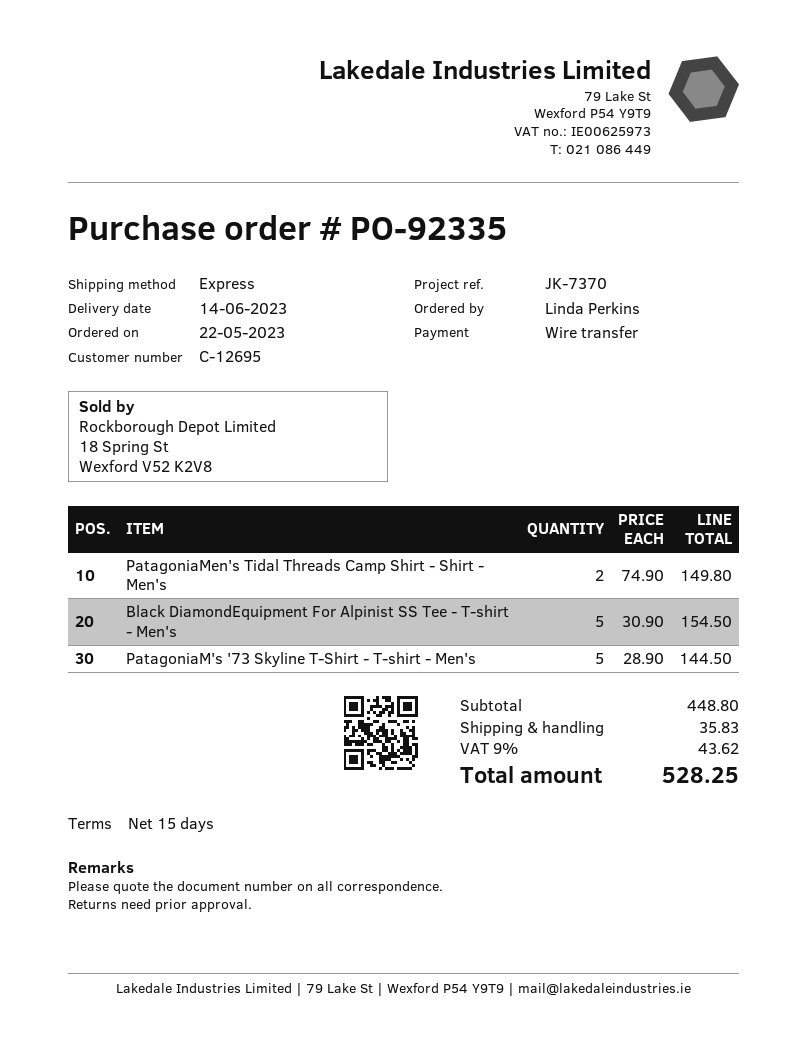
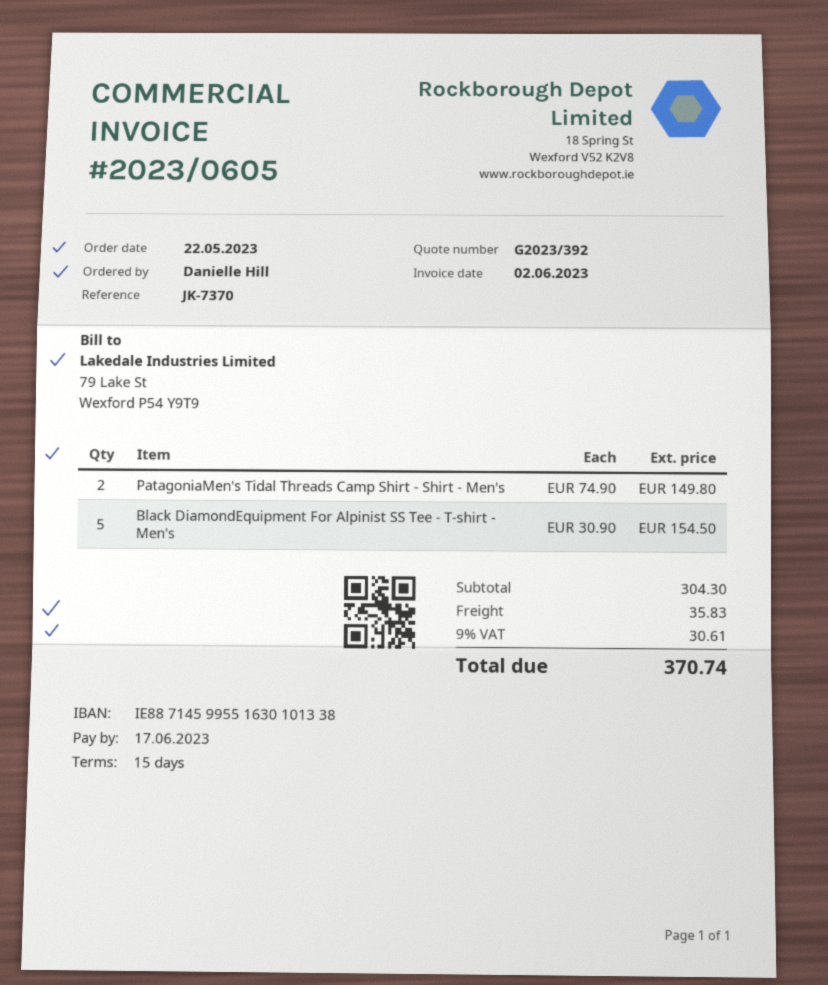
ordered by: Linda Perkins -> Danielle Hill
PatagoniaM's '73 Skyline T-Shirt - T-shirt - Men's: 5 x 28.90 = 144.50 -> none
subtotal: 448.80 -> 304.30
tax: 9% = 43.62 -> 9% = 30.61
total: 528.25 -> 370.74

